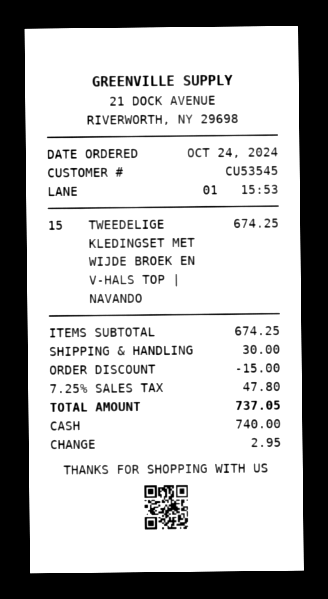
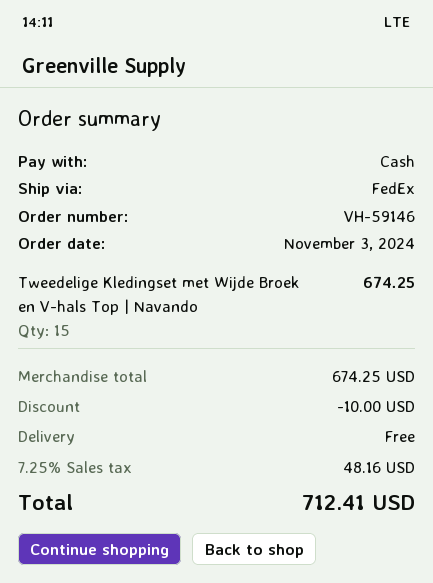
order date: 2024-10-24 -> 2024-11-03
discount: 15.00 -> 10.00
shipping: 30.00 -> 0.00
tax: 7.25% = 47.80 -> 7.25% = 48.16
total: 737.05 -> 712.41

